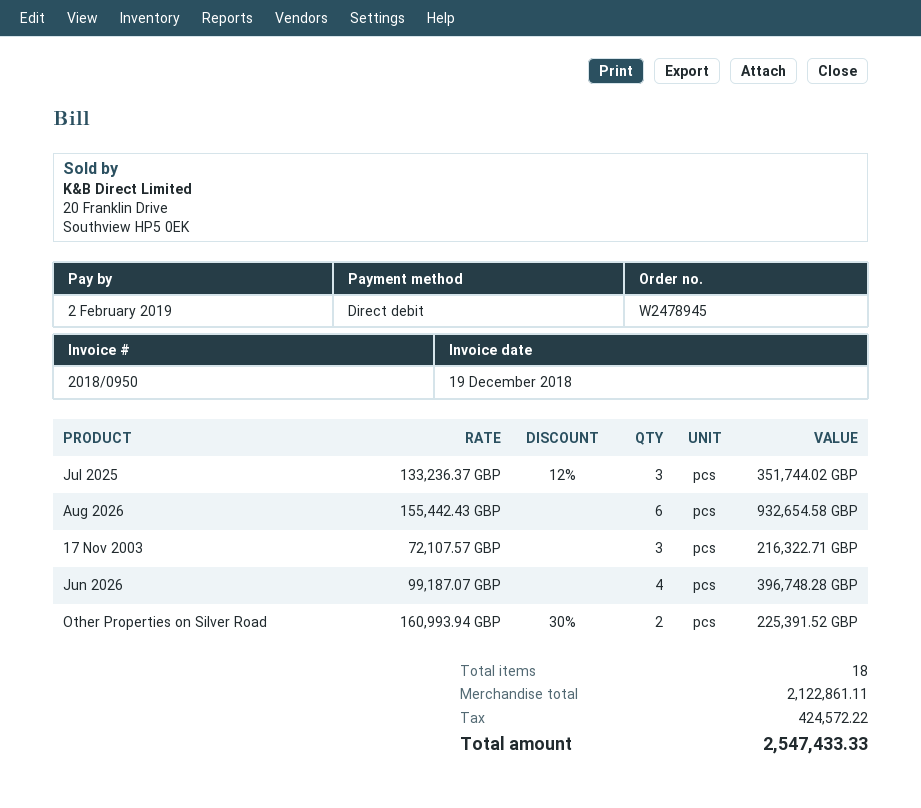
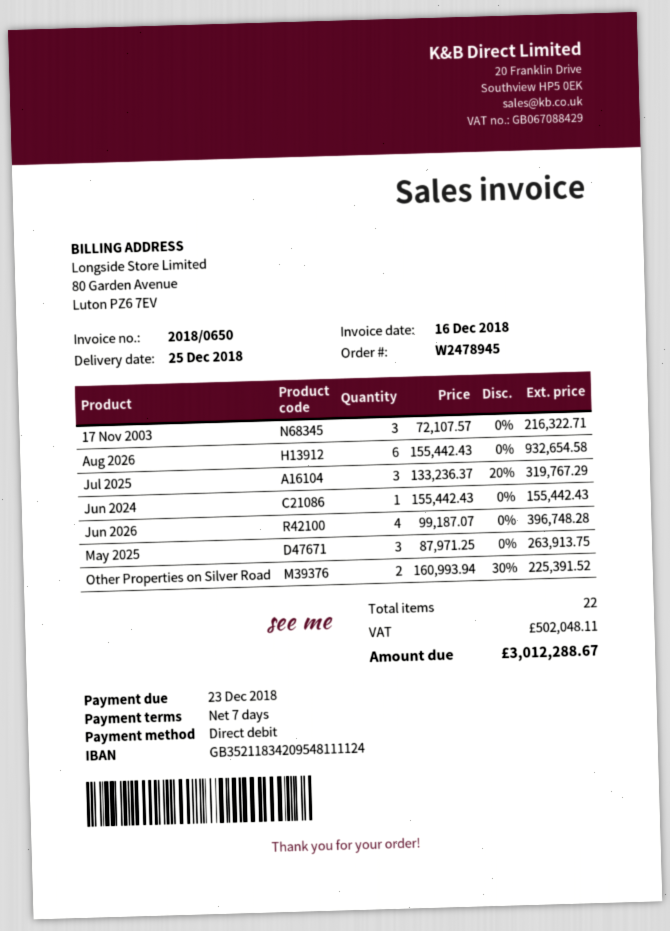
invoice number: 2018/0950 -> 2018/0650
invoice date: 2018-12-19 -> 2018-12-16
due date: 2019-02-02 -> 2018-12-23
Jul 2025: 3 x 133236.37 - 12% = 351744.02 -> 3 x 133236.37 - 20% = 319767.29
Jun 2024: none -> 1 x 155442.43 = 155442.43
May 2025: none -> 3 x 87971.25 = 263913.75
total quantity: 18 -> 22
tax: 424572.22 -> 502048.11
total: 2547433.33 -> 3012288.67

